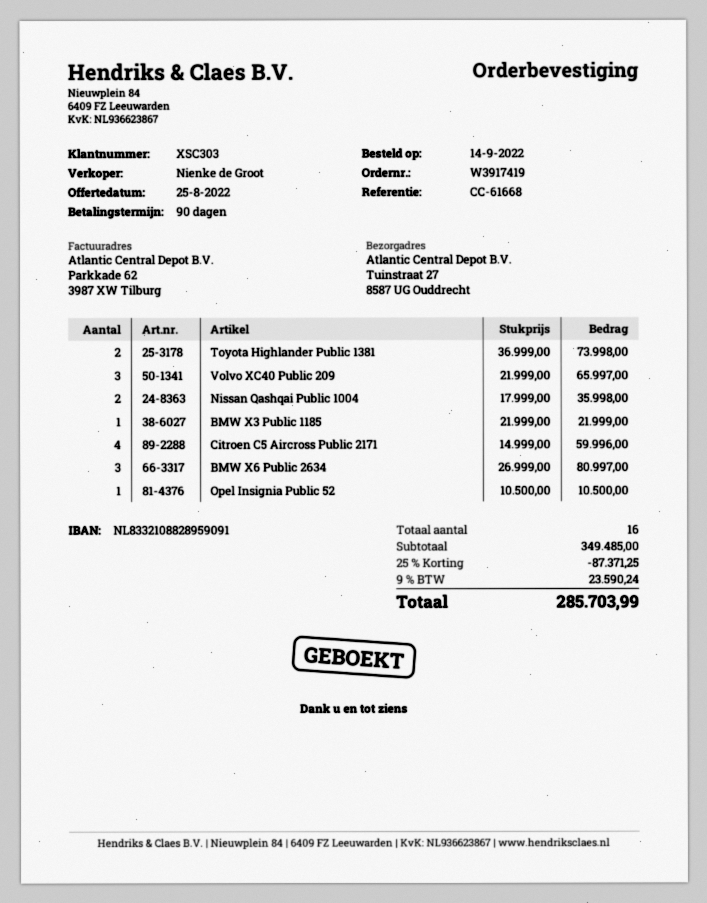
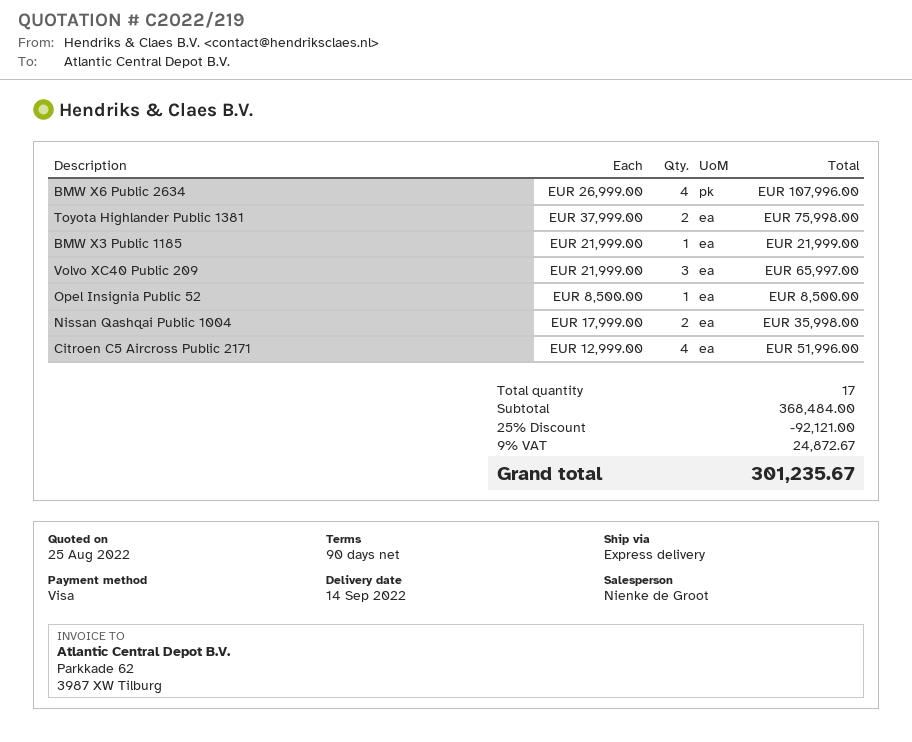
Toyota Highlander Public 1381: 2 x 36999.00 = 73998.00 -> 2 x 37999.00 = 75998.00
Citroen C5 Aircross Public 2171: 4 x 14999.00 = 59996.00 -> 4 x 12999.00 = 51996.00
BMW X6 Public 2634: 3 x 26999.00 = 80997.00 -> 4 x 26999.00 = 107996.00
Opel Insignia Public 52: 1 x 10500.00 = 10500.00 -> 1 x 8500.00 = 8500.00
total quantity: 16 -> 17
subtotal: 349485.00 -> 368484.00
discount: 25% = 87371.25 -> 25% = 92121.00
tax: 9% = 23590.24 -> 9% = 24872.67
total: 285703.99 -> 301235.67

